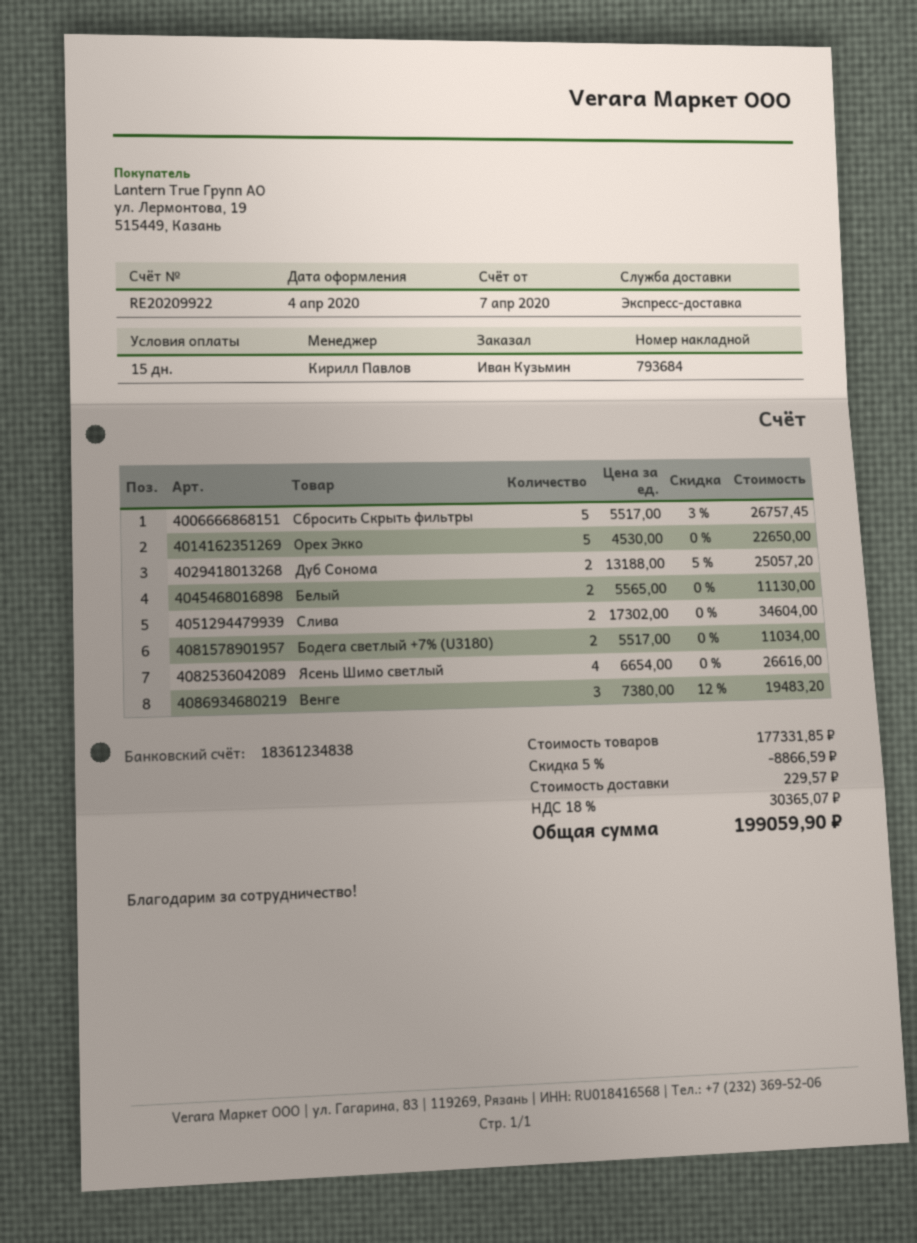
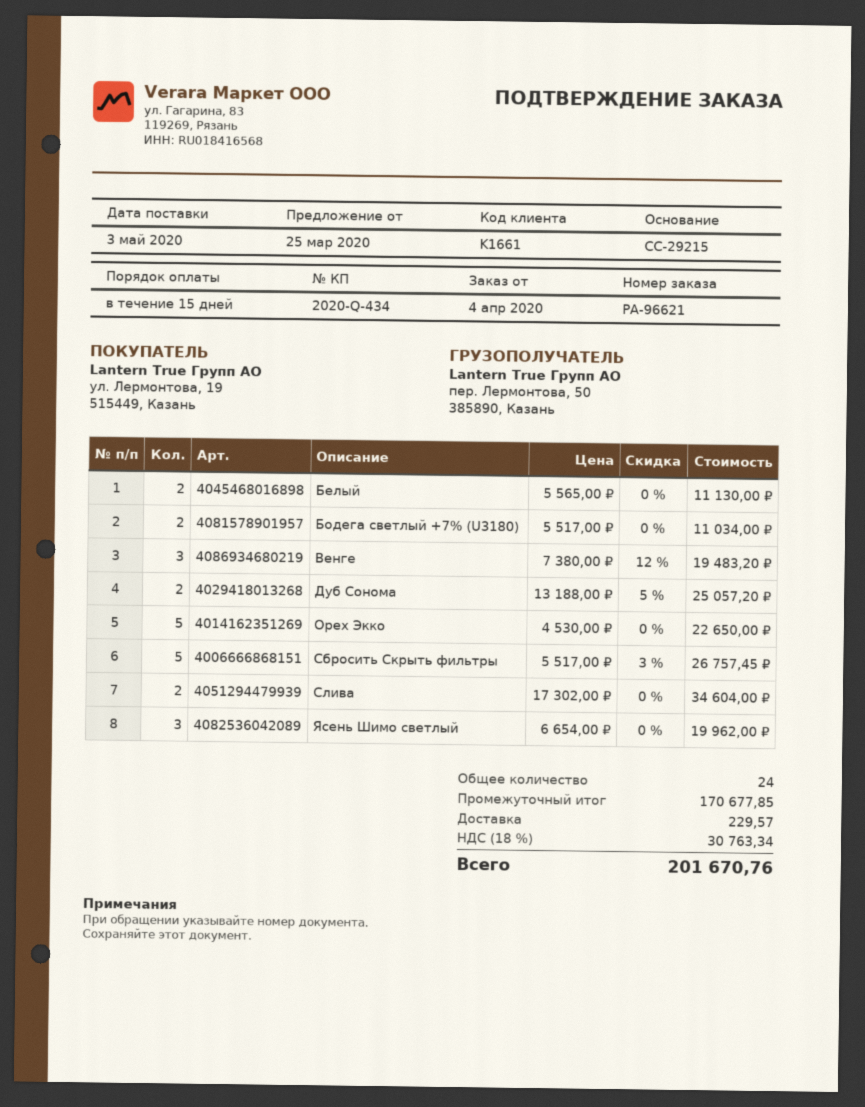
Ясень Шимо светлый: 4 x 6654.00 = 26616.00 -> 3 x 6654.00 = 19962.00
subtotal: 177331.85 -> 170677.85
discount: 5% = 8866.59 -> none
tax: 18% = 30365.07 -> 18% = 30763.34
total: 199059.90 -> 201670.76

